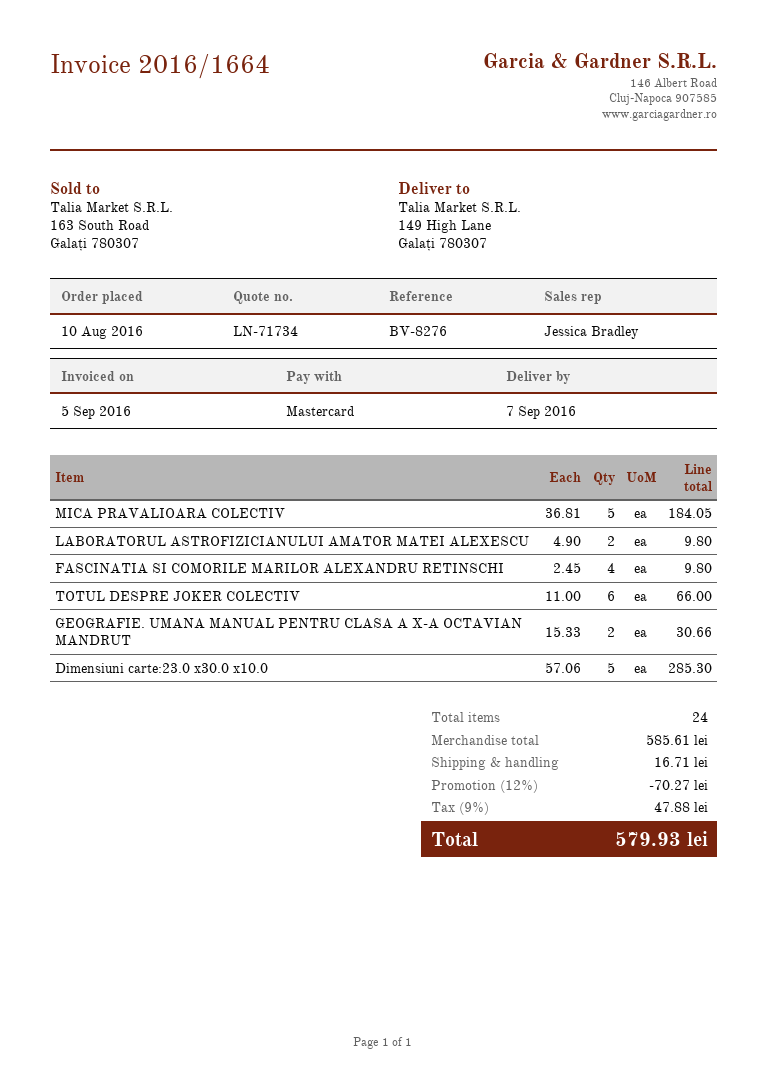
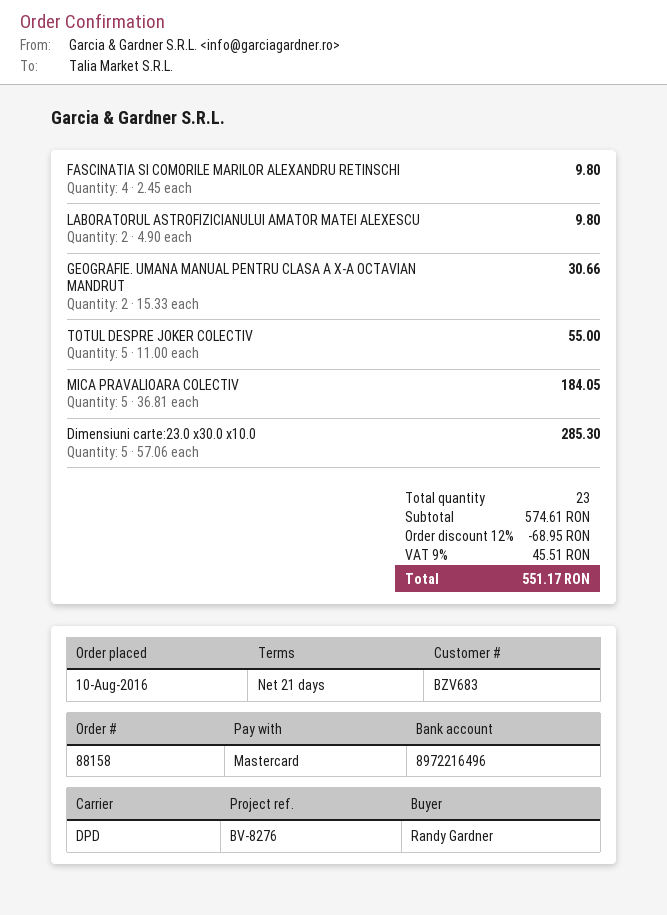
TOTUL DESPRE JOKER COLECTIV: 6 x 11.00 = 66.00 -> 5 x 11.00 = 55.00
total quantity: 24 -> 23
subtotal: 585.61 -> 574.61
discount: 12% = 70.27 -> 12% = 68.95
shipping: 16.71 -> none
tax: 9% = 47.88 -> 9% = 45.51
total: 579.93 -> 551.17

